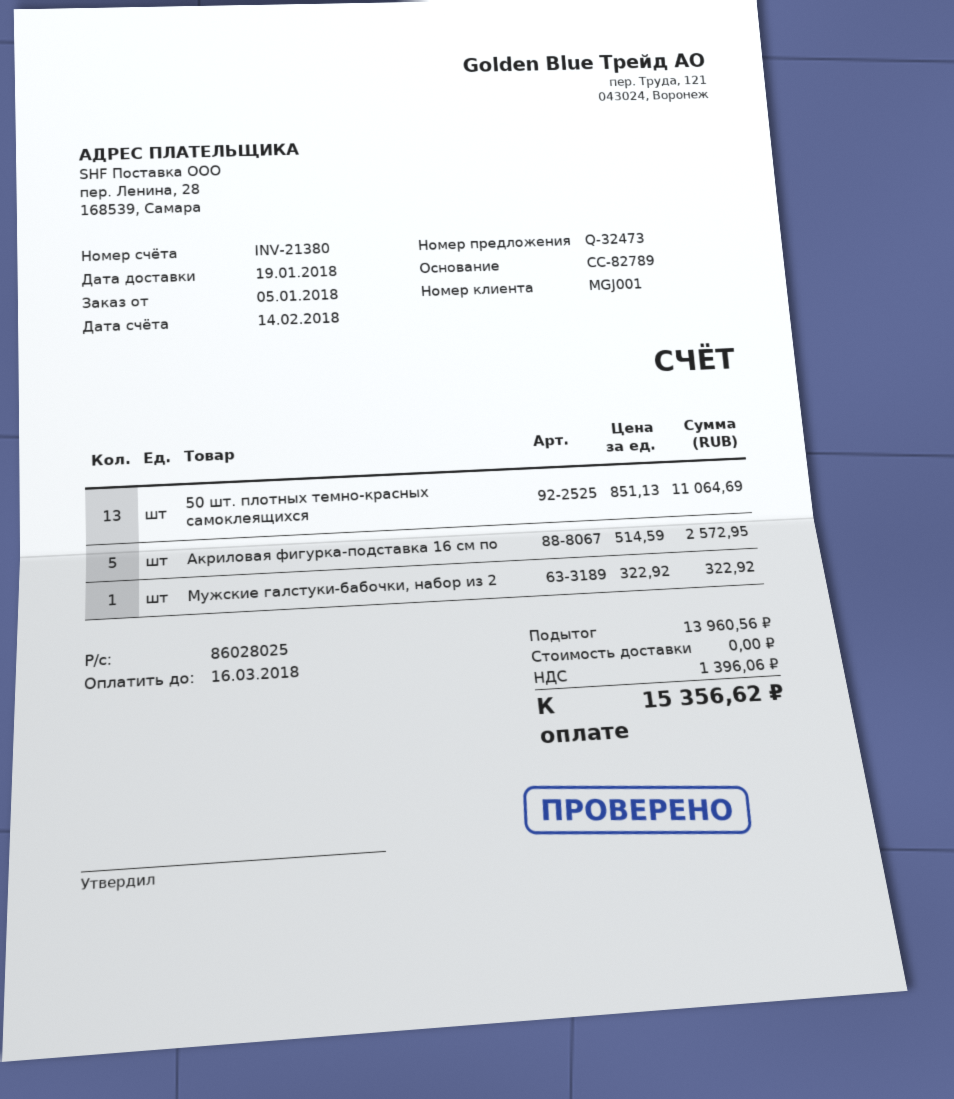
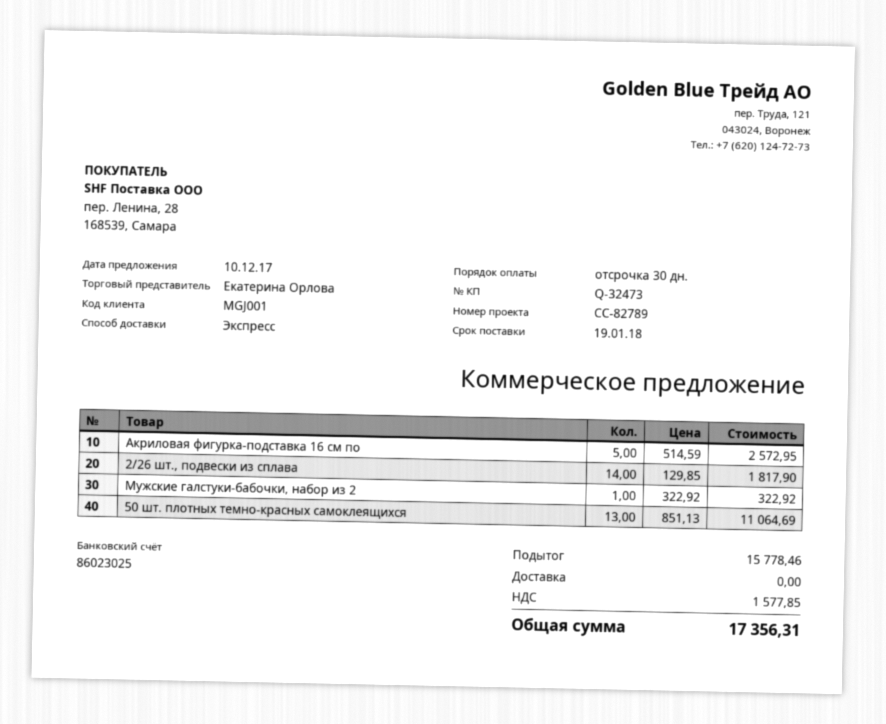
bank account: 86028025 -> 86023025
2/26 шт., подвески из сплава: none -> 14 x 129.85 = 1817.90
subtotal: 13960.56 -> 15778.46
tax: 1396.06 -> 1577.85
total: 15356.62 -> 17356.31

